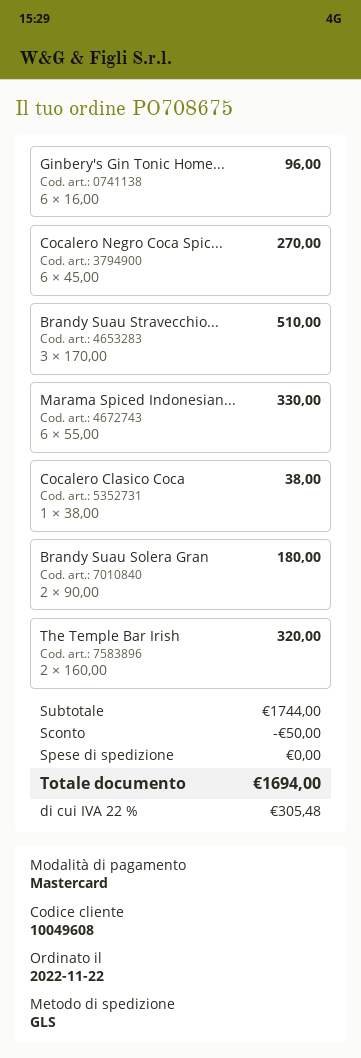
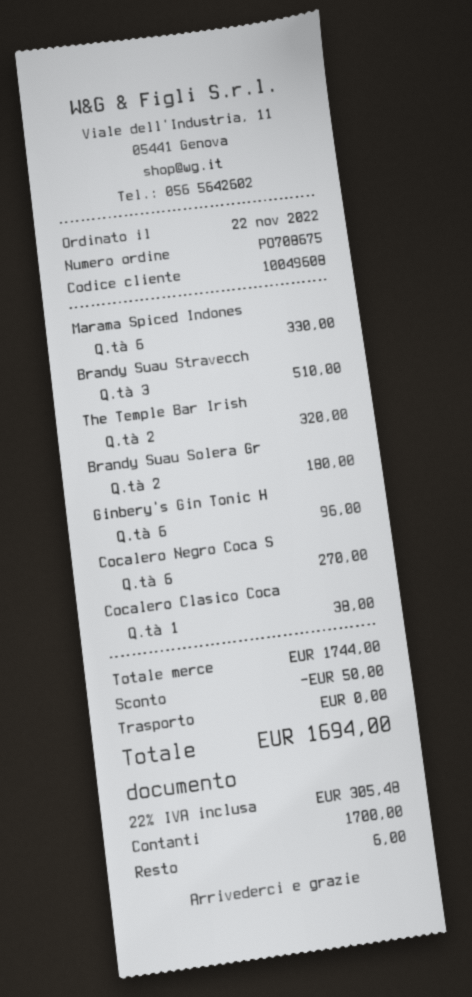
payment method: Mastercard -> cash

